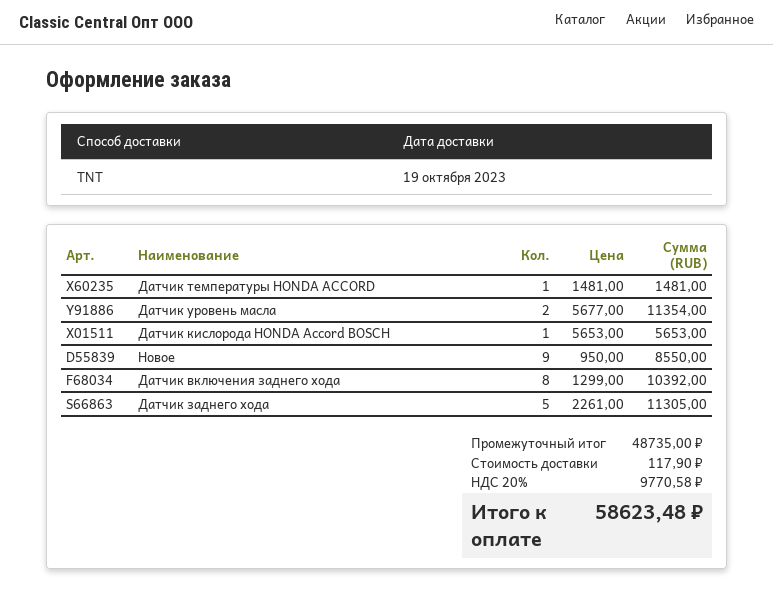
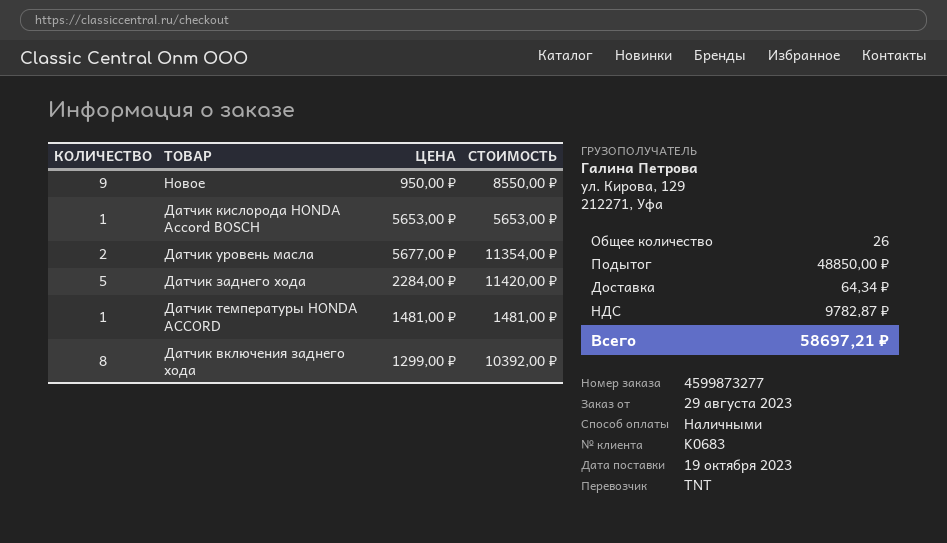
Датчик заднего хода: 5 x 2261.00 = 11305.00 -> 5 x 2284.00 = 11420.00
subtotal: 48735.00 -> 48850.00
shipping: 117.90 -> 64.34
tax: 9770.58 -> 9782.87
total: 58623.48 -> 58697.21

